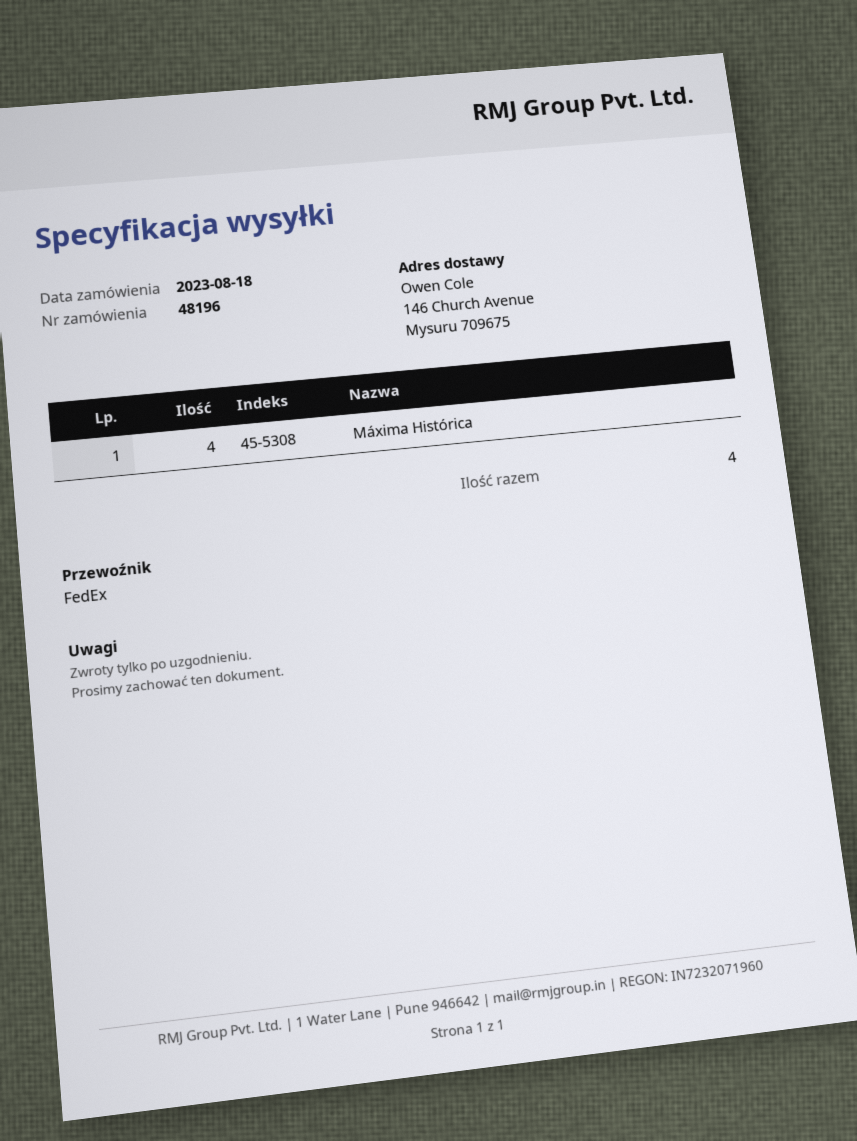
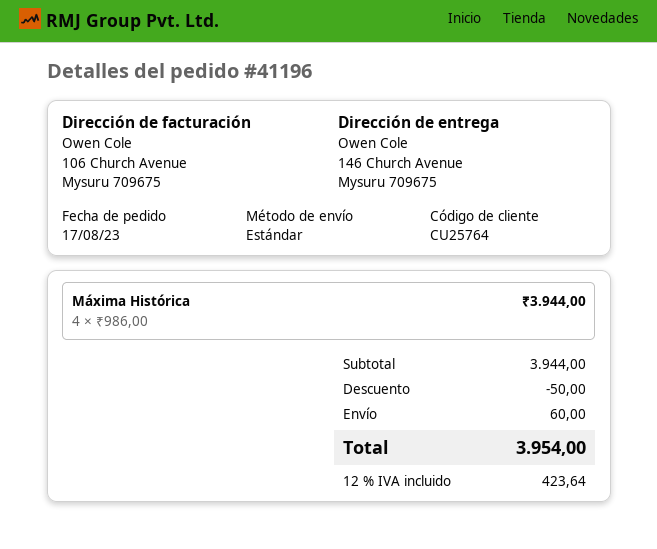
order number: 48196 -> 41196
order date: 2023-08-18 -> 2023-08-17
shipping method: FedEx -> standard

